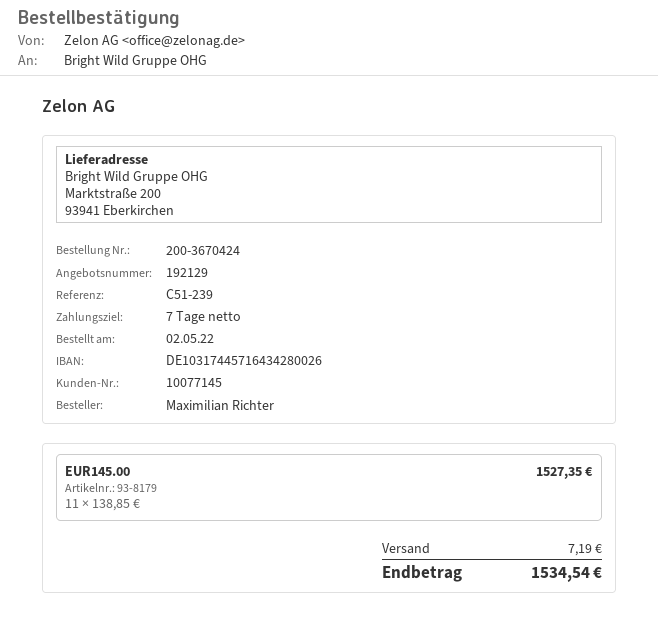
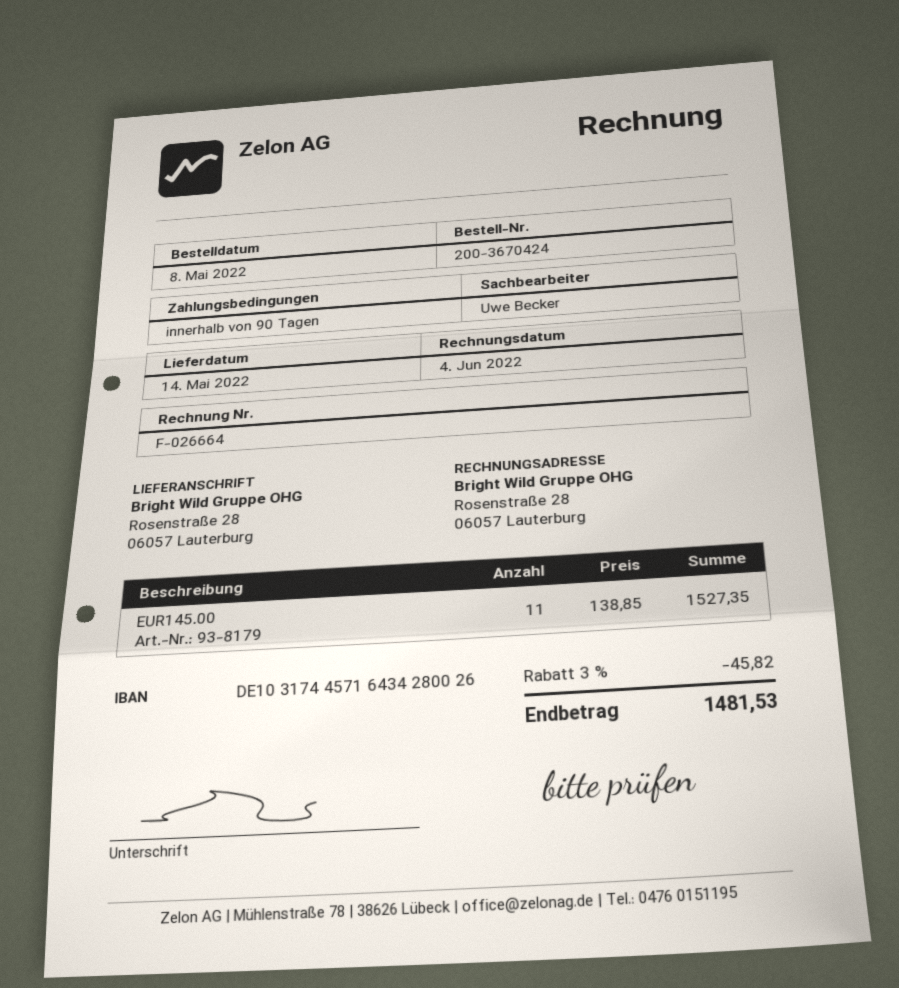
order date: 2022-05-02 -> 2022-05-08
payment terms: 7 days -> 90 days
ship to: Marktstraße 200, 93941 Eberkirchen -> Rosenstraße 28, 06057 Lauterburg
discount: none -> 3% = 45.82
shipping: 7.19 -> none
total: 1534.54 -> 1481.53

